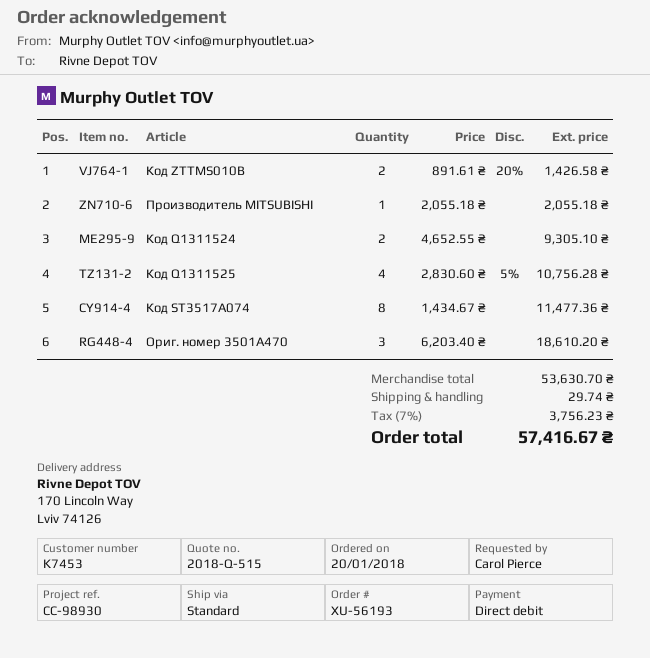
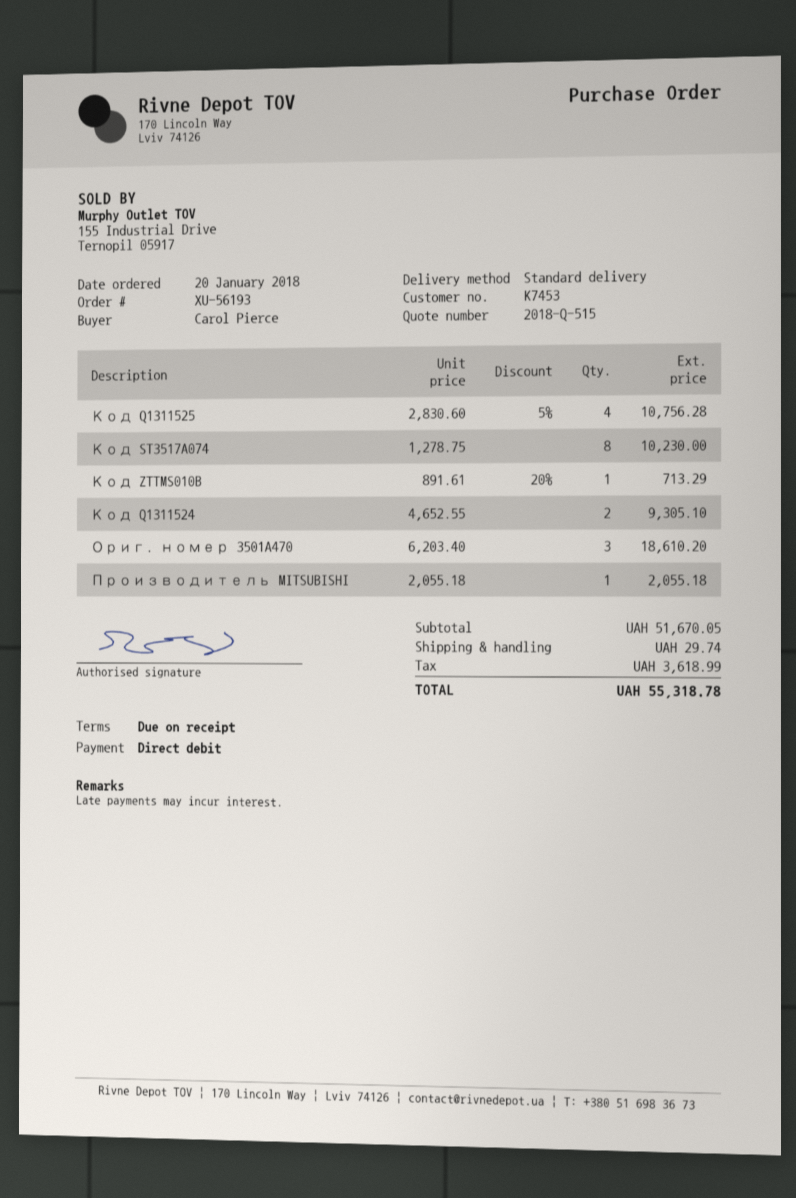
Код ZTTMS010B: 2 x 891.61 - 20% = 1426.58 -> 1 x 891.61 - 20% = 713.29
Код ST3517A074: 8 x 1434.67 = 11477.36 -> 8 x 1278.75 = 10230.00
subtotal: 53630.70 -> 51670.05
tax: 3756.23 -> 3618.99
total: 57416.67 -> 55318.78

